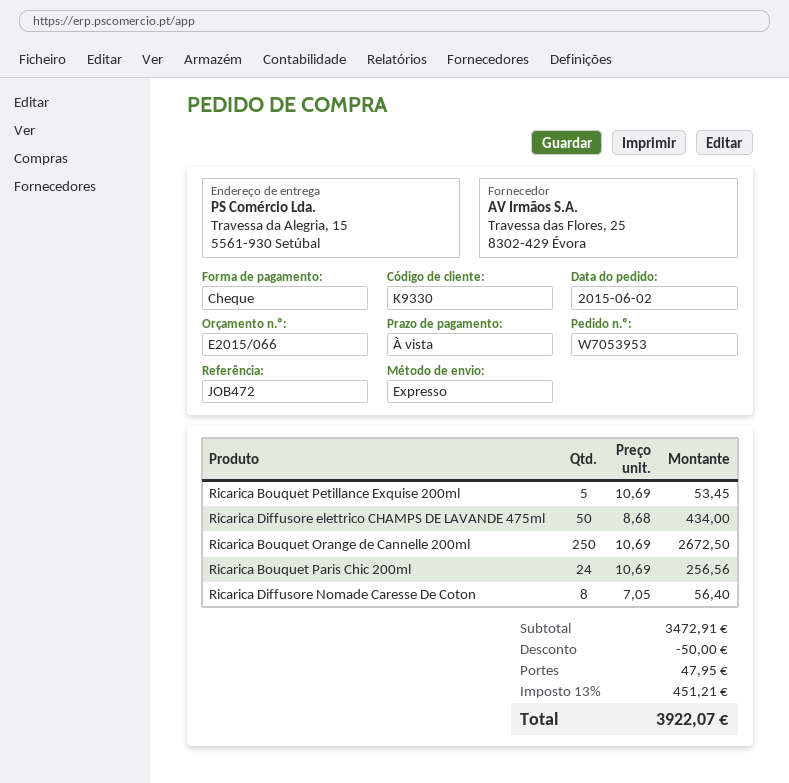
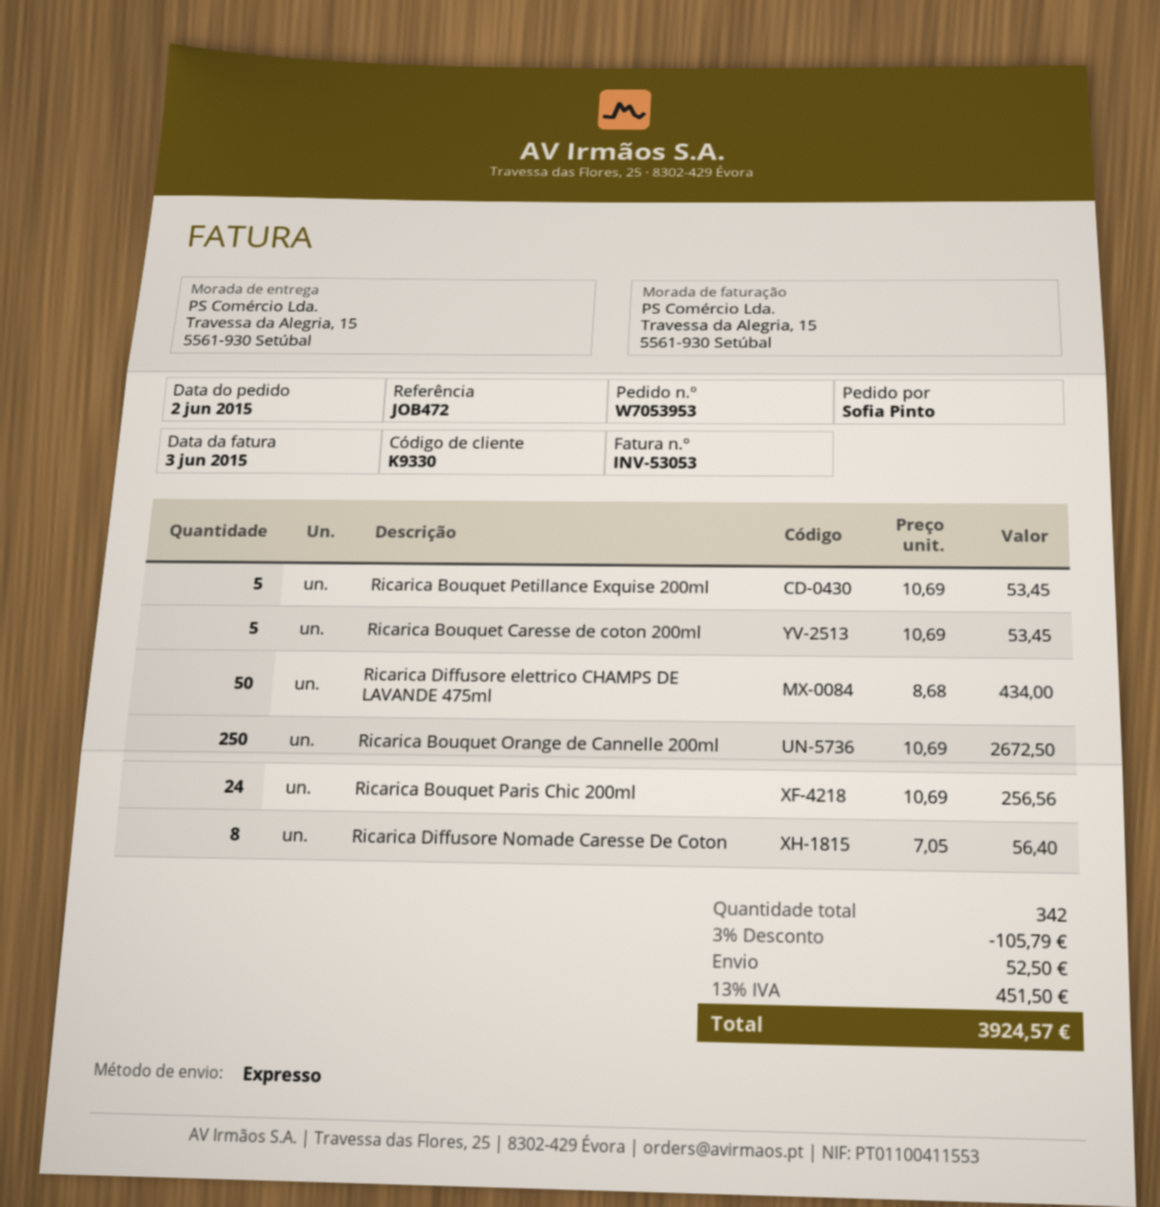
Ricarica Bouquet Caresse de coton 200ml: none -> 5 x 10.69 = 53.45
discount: 50.00 -> 105.79
shipping: 47.95 -> 52.50
tax: 13% = 451.21 -> 13% = 451.50
total: 3922.07 -> 3924.57

